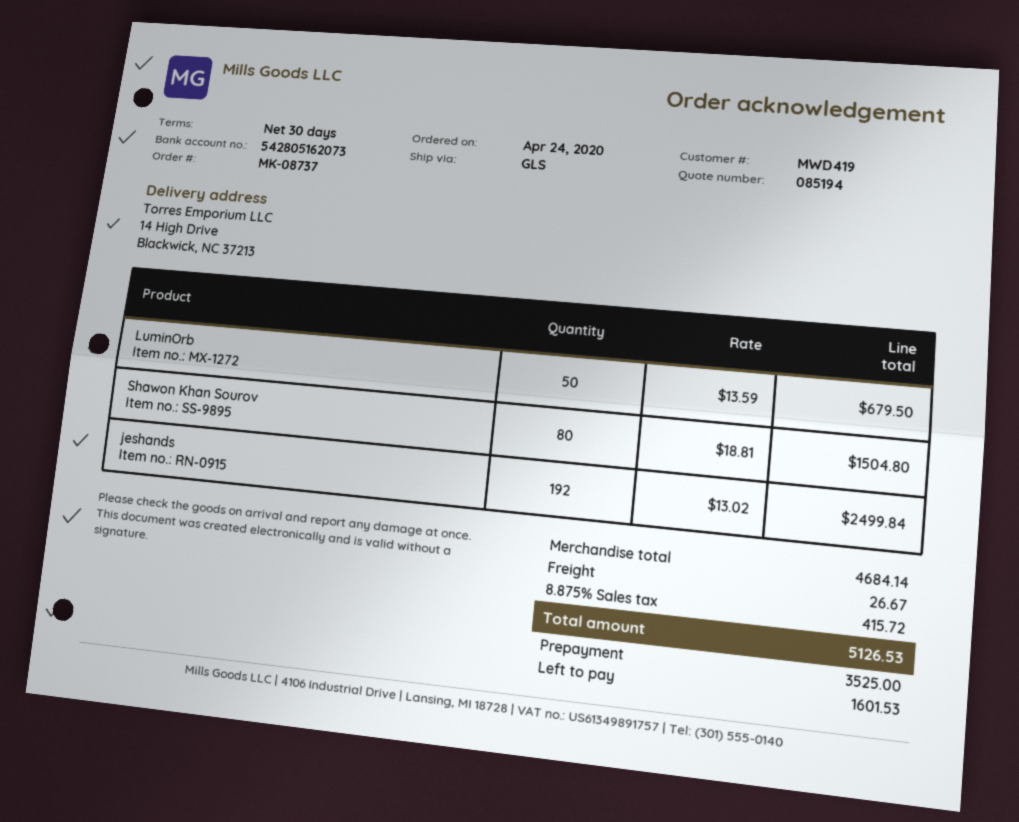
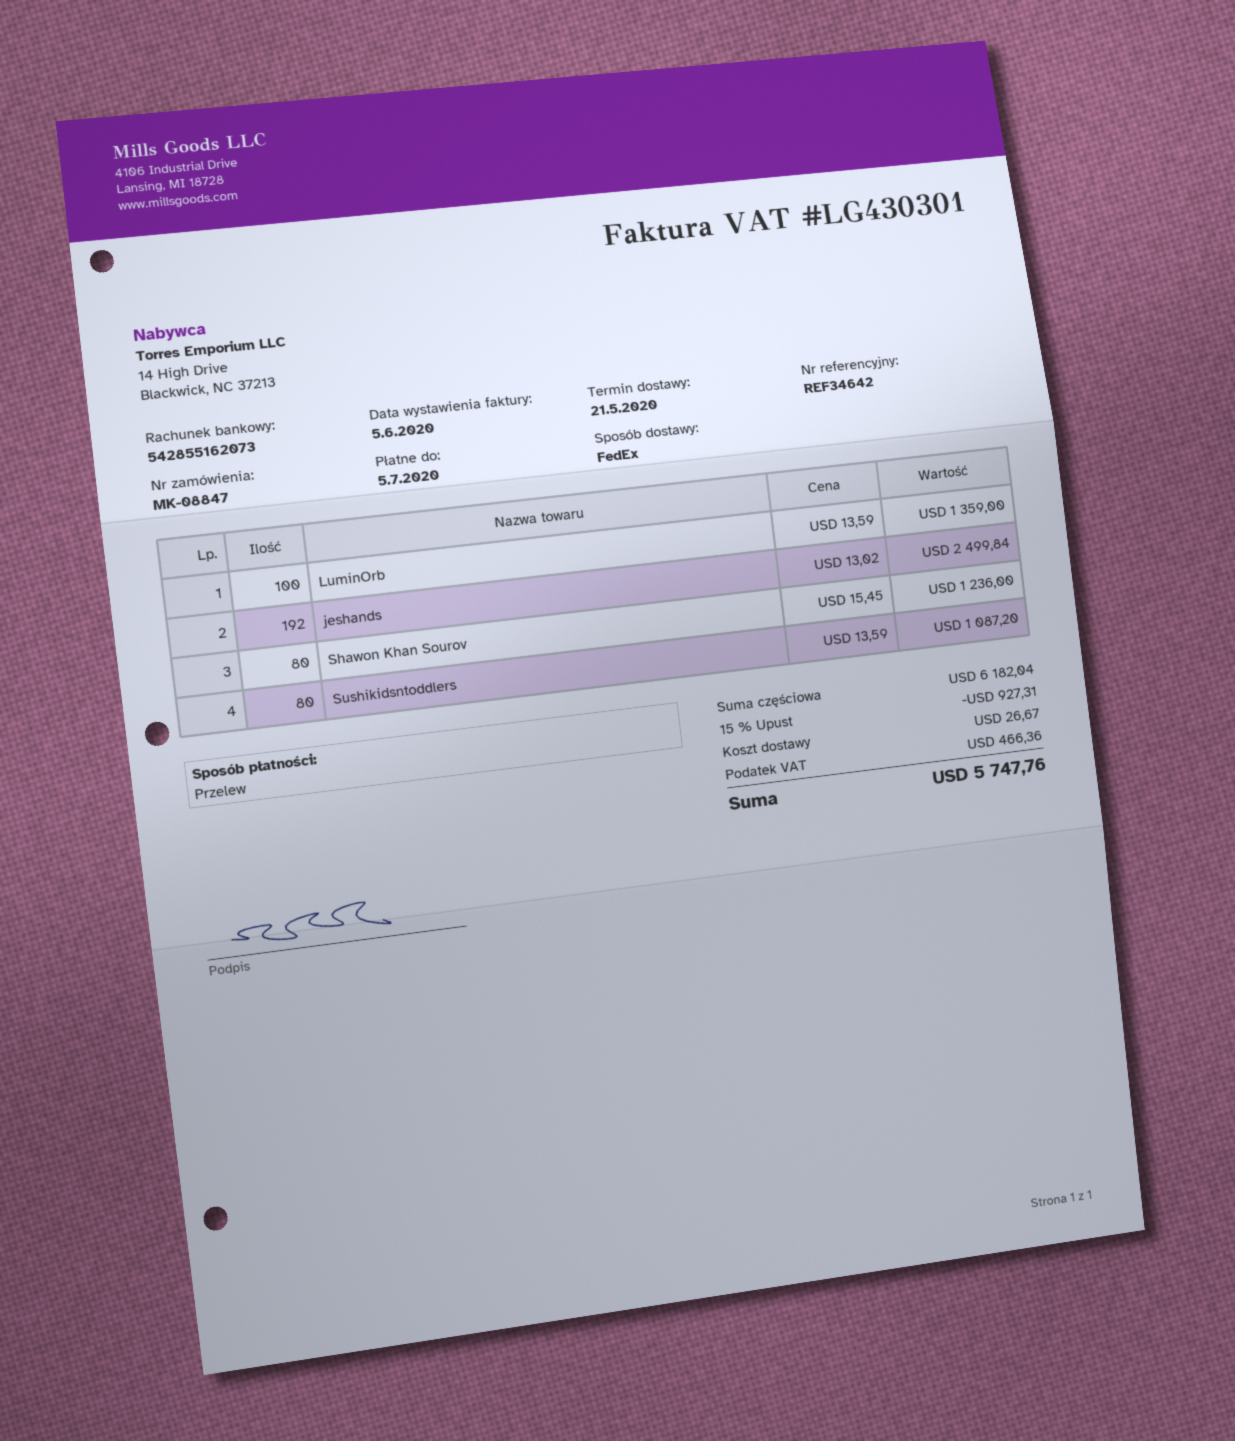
order number: MK-08737 -> MK-08847
bank account: 542805162073 -> 542855162073
shipping method: GLS -> FedEx
LuminOrb: 50 x 13.59 = 679.50 -> 100 x 13.59 = 1359.00
Shawon Khan Sourov: 80 x 18.81 = 1504.80 -> 80 x 15.45 = 1236.00
Sushikidsntoddlers: none -> 80 x 13.59 = 1087.20
subtotal: 4684.14 -> 6182.04
discount: none -> 15% = 927.31
tax: 415.72 -> 466.36
total: 5126.53 -> 5747.76

